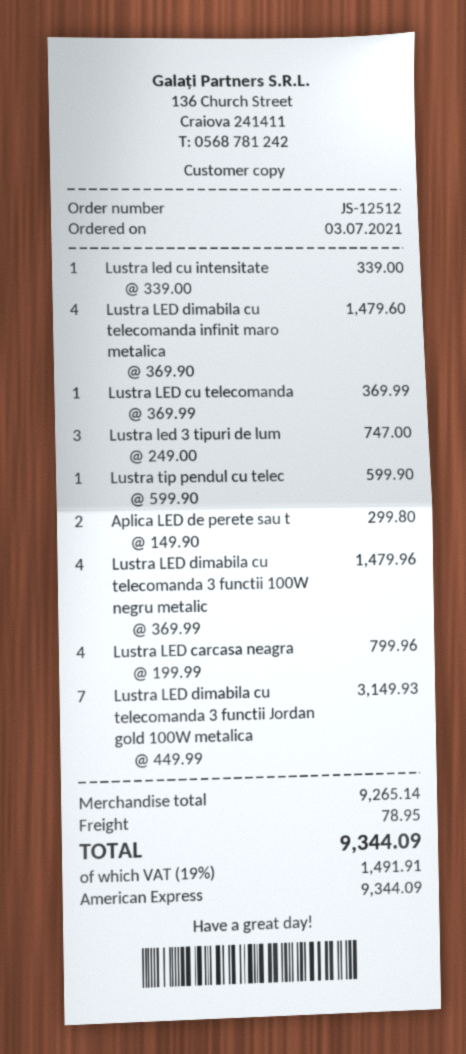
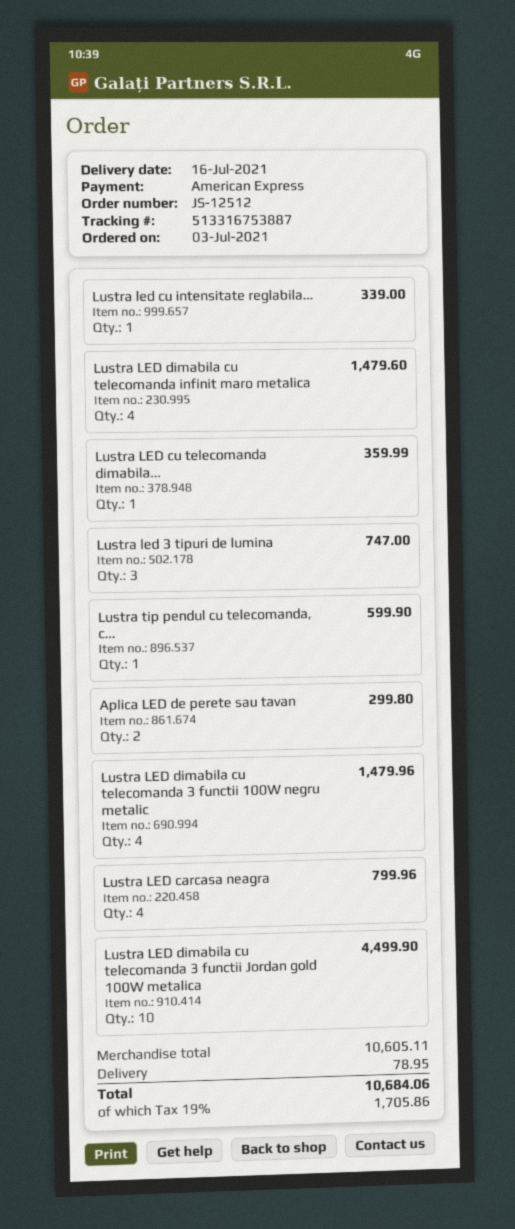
Lustra LED cu telecomanda: 1 for 369.99 -> 1 for 359.99
Lustra LED dimabila cu telecomanda 3 functii Jordan gold 100W metalica: 7 for 3149.93 -> 10 for 4499.90
subtotal: 9265.14 -> 10605.11
tax: 19% = 1491.91 -> 19% = 1705.86
total: 9344.09 -> 10684.06

